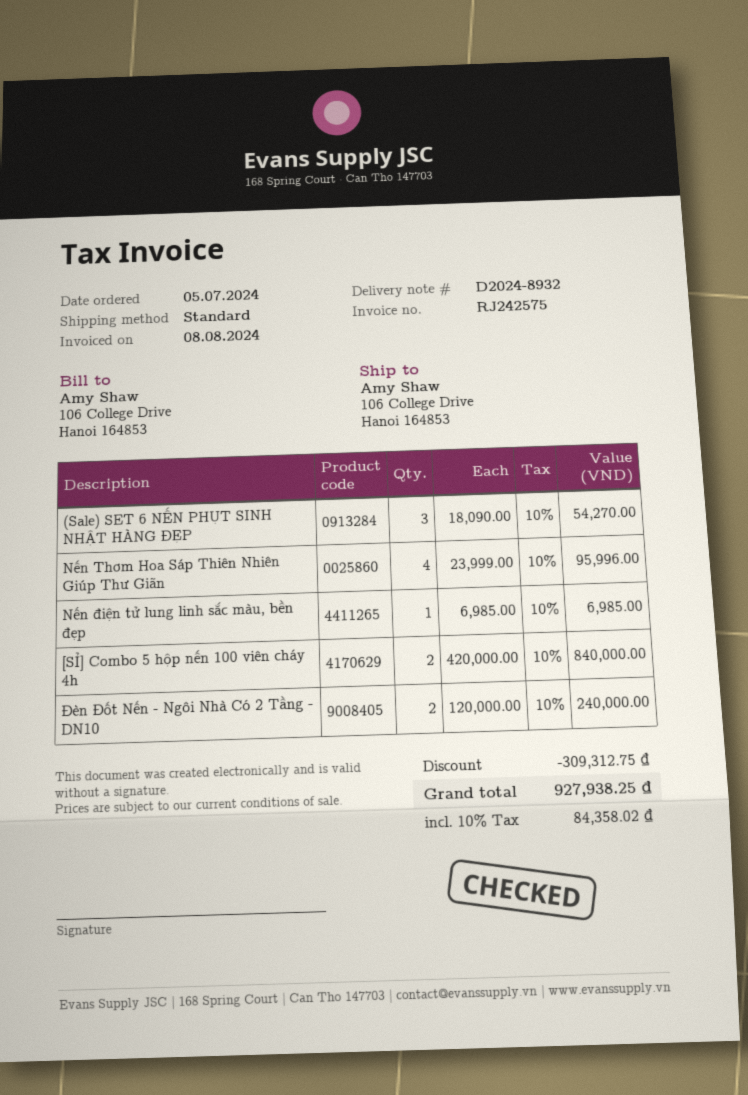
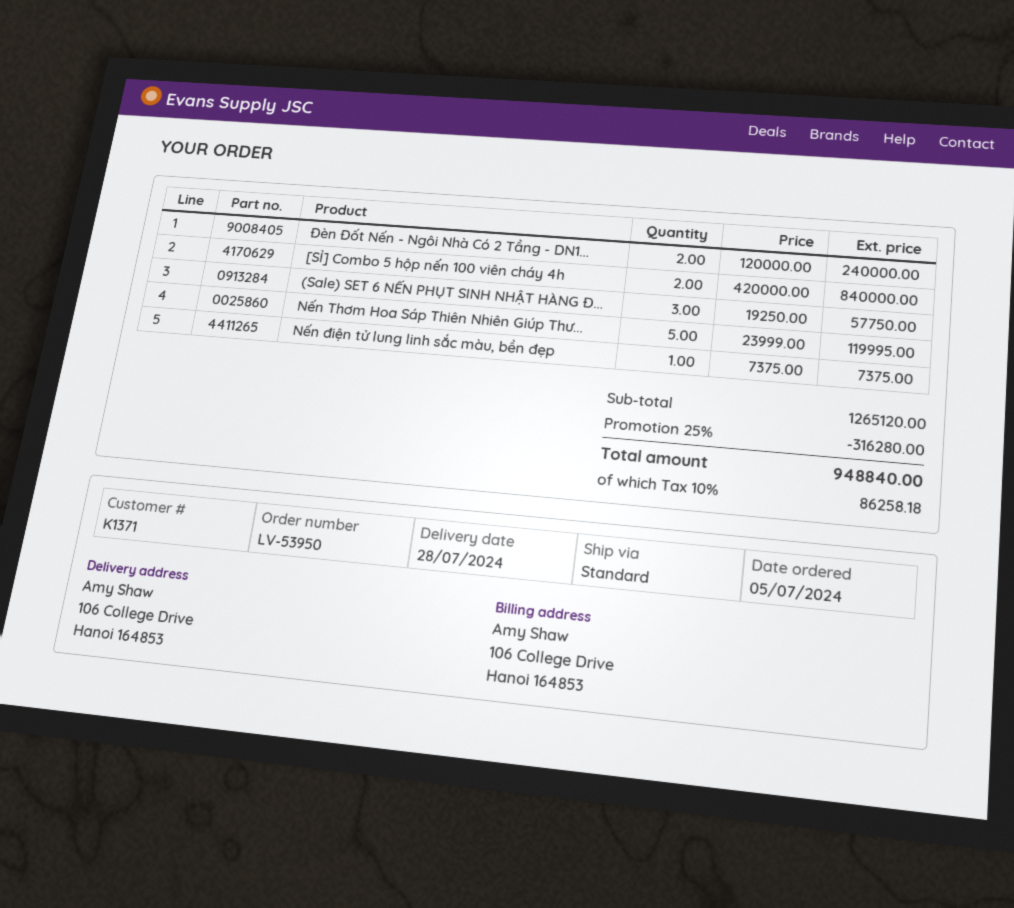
(Sale) SET 6 NẾN PHỤT SINH NHẬT HÀNG ĐẸP: 3 x 18090.00 = 54270.00 -> 3 x 19250.00 = 57750.00
Nến Thơm Hoa Sáp Thiên Nhiên Giúp Thư Giãn: 4 x 23999.00 = 95996.00 -> 5 x 23999.00 = 119995.00
Nến điện tử lung linh sắc màu, bền đẹp: 1 x 6985.00 = 6985.00 -> 1 x 7375.00 = 7375.00
discount: 309312.75 -> 316280.00
tax: 10% = 84358.02 -> 10% = 86258.18
total: 927938.25 -> 948840.00

